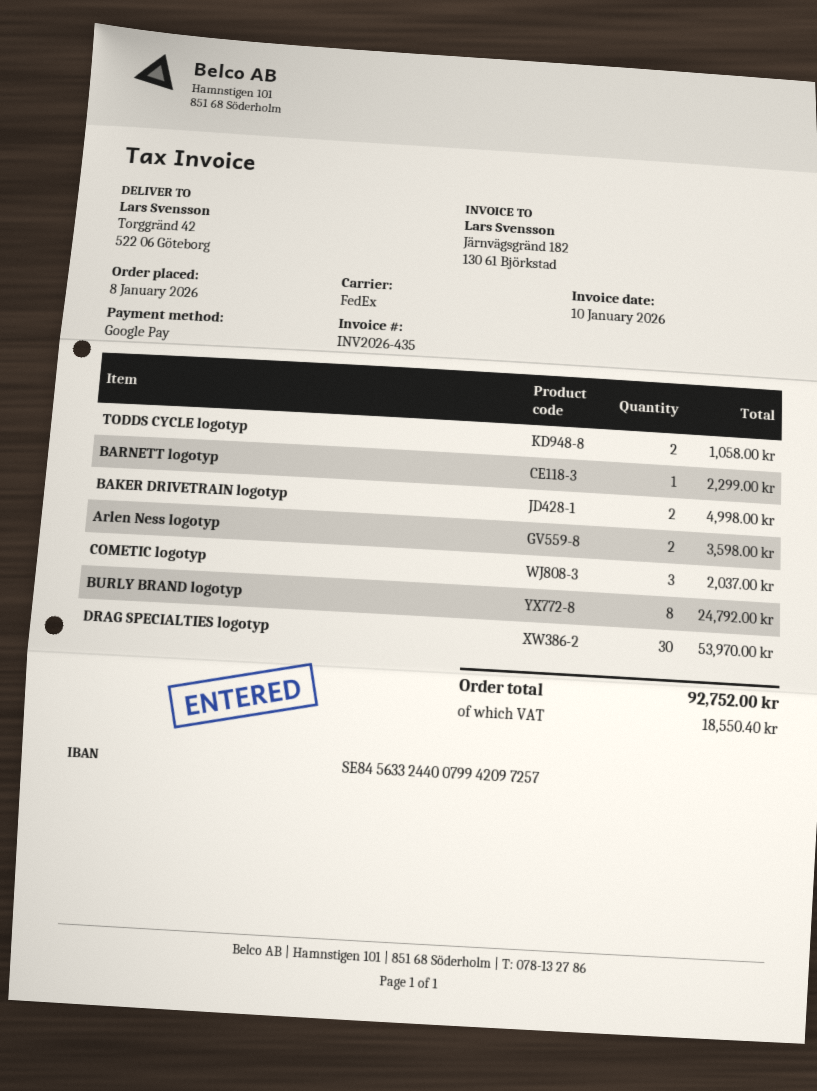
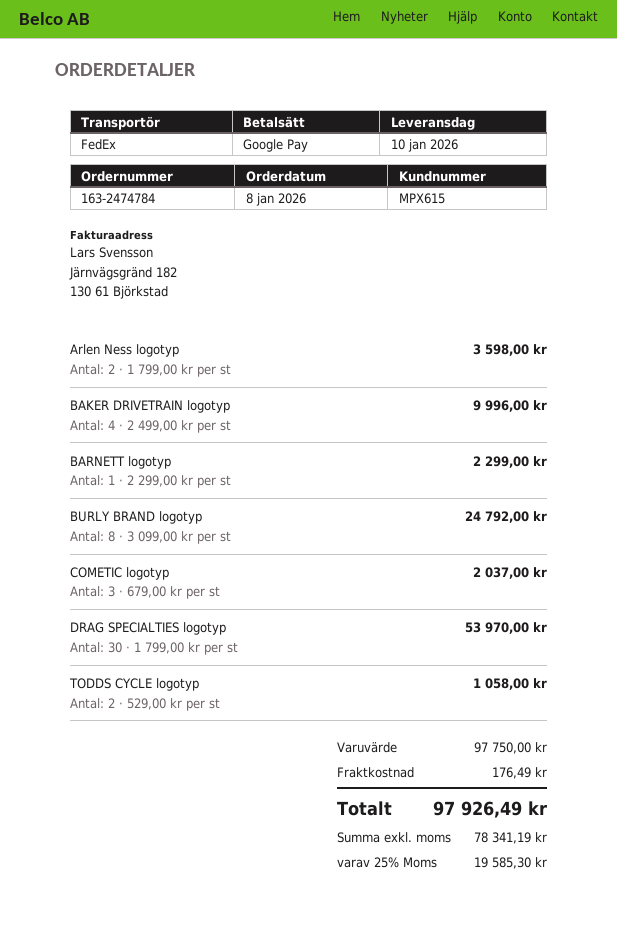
BAKER DRIVETRAIN logotyp: 2 for 4998.00 -> 4 for 9996.00
shipping: none -> 176.49
tax: 18550.40 -> 19585.30
total: 92752.00 -> 97926.49

